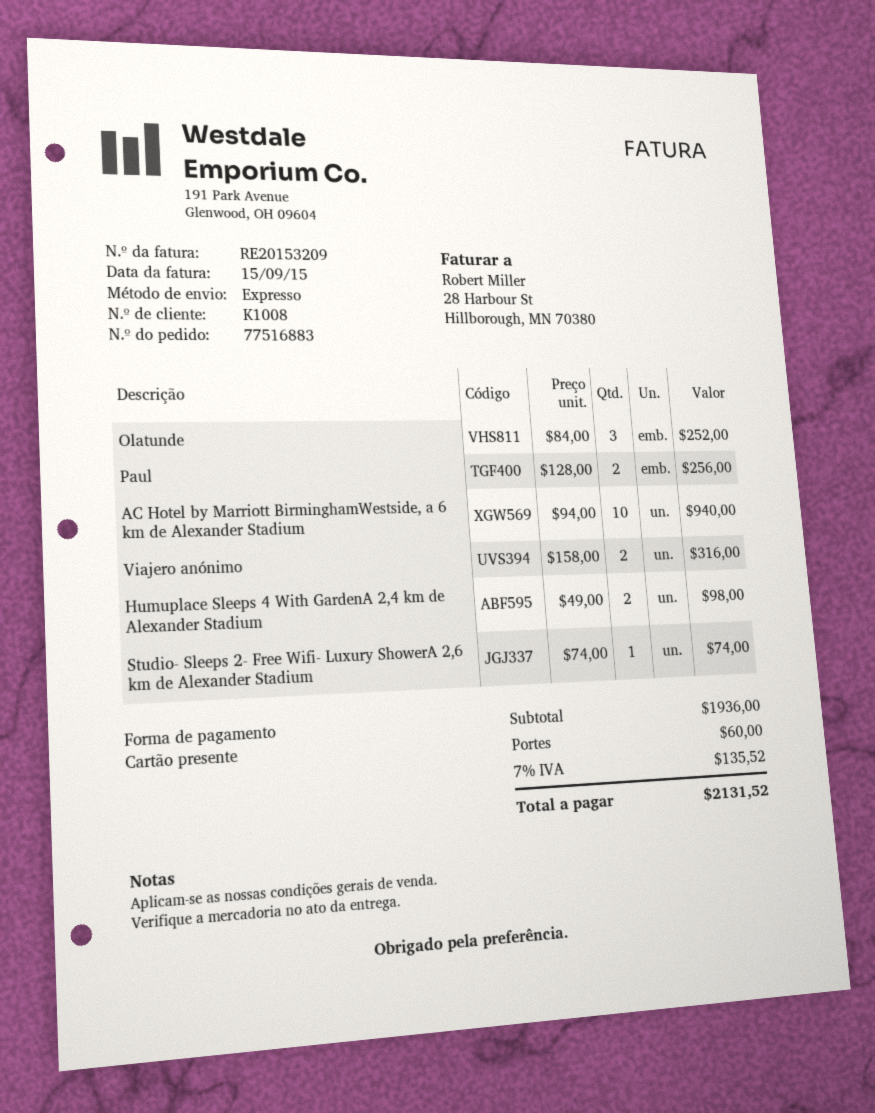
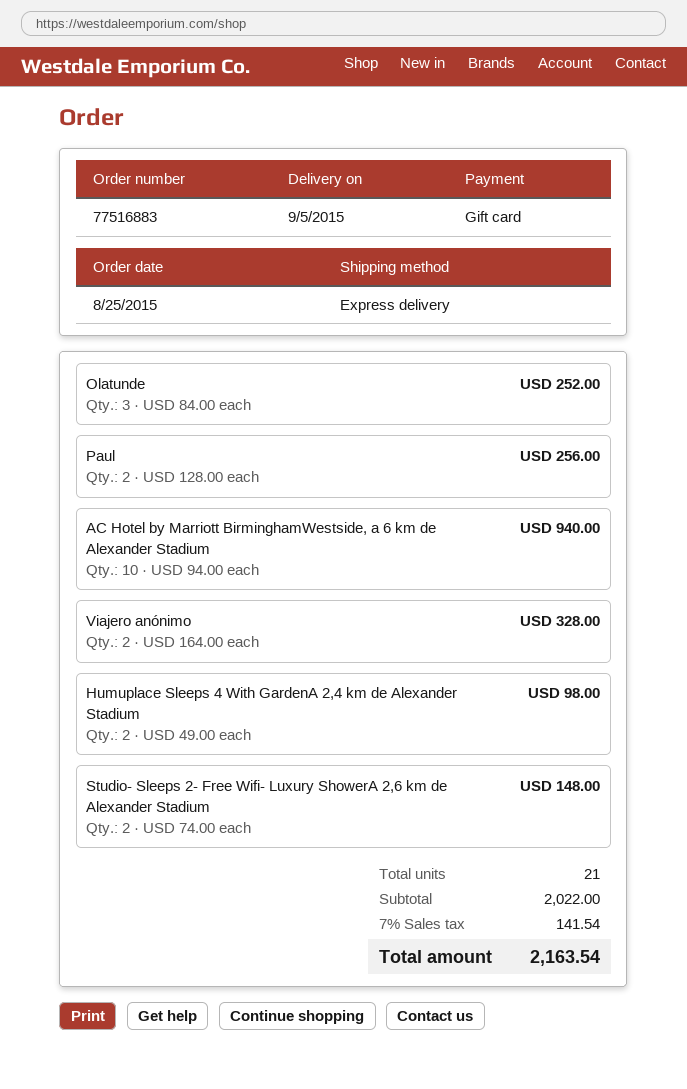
Viajero anónimo: 2 x 158.00 = 316.00 -> 2 x 164.00 = 328.00
Studio- Sleeps 2- Free Wifi- Luxury ShowerA 2,6 km de Alexander Stadium: 1 x 74.00 = 74.00 -> 2 x 74.00 = 148.00
subtotal: 1936.00 -> 2022.00
shipping: 60.00 -> none
tax: 7% = 135.52 -> 7% = 141.54
total: 2131.52 -> 2163.54

